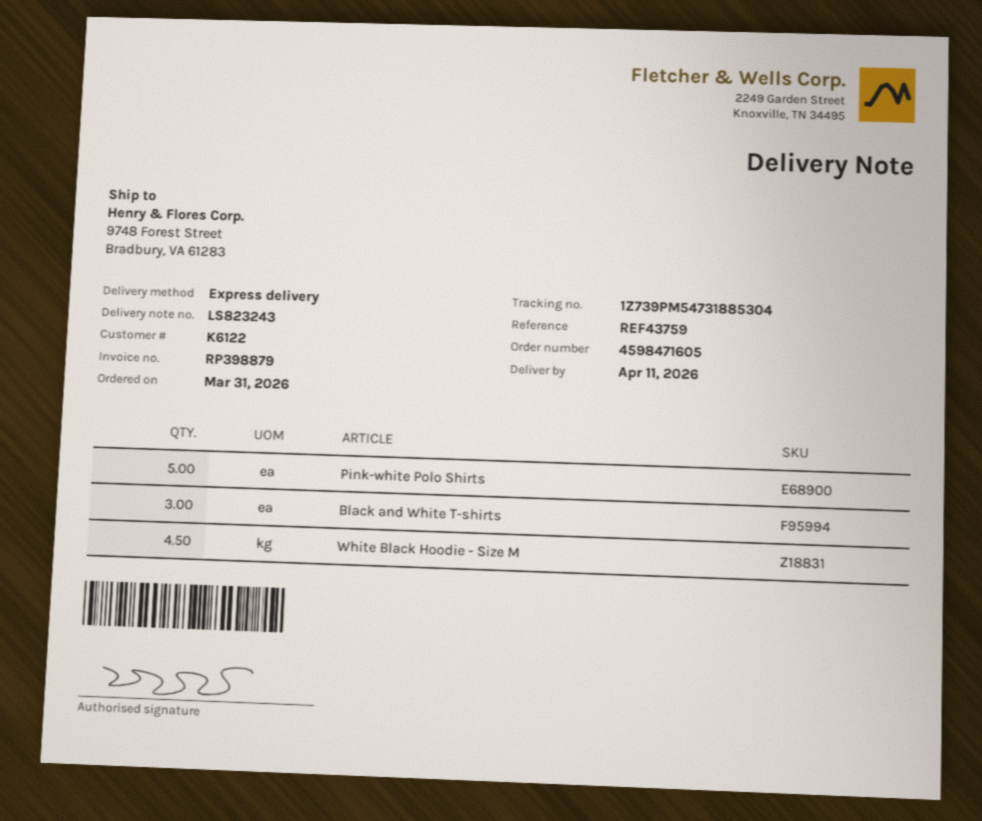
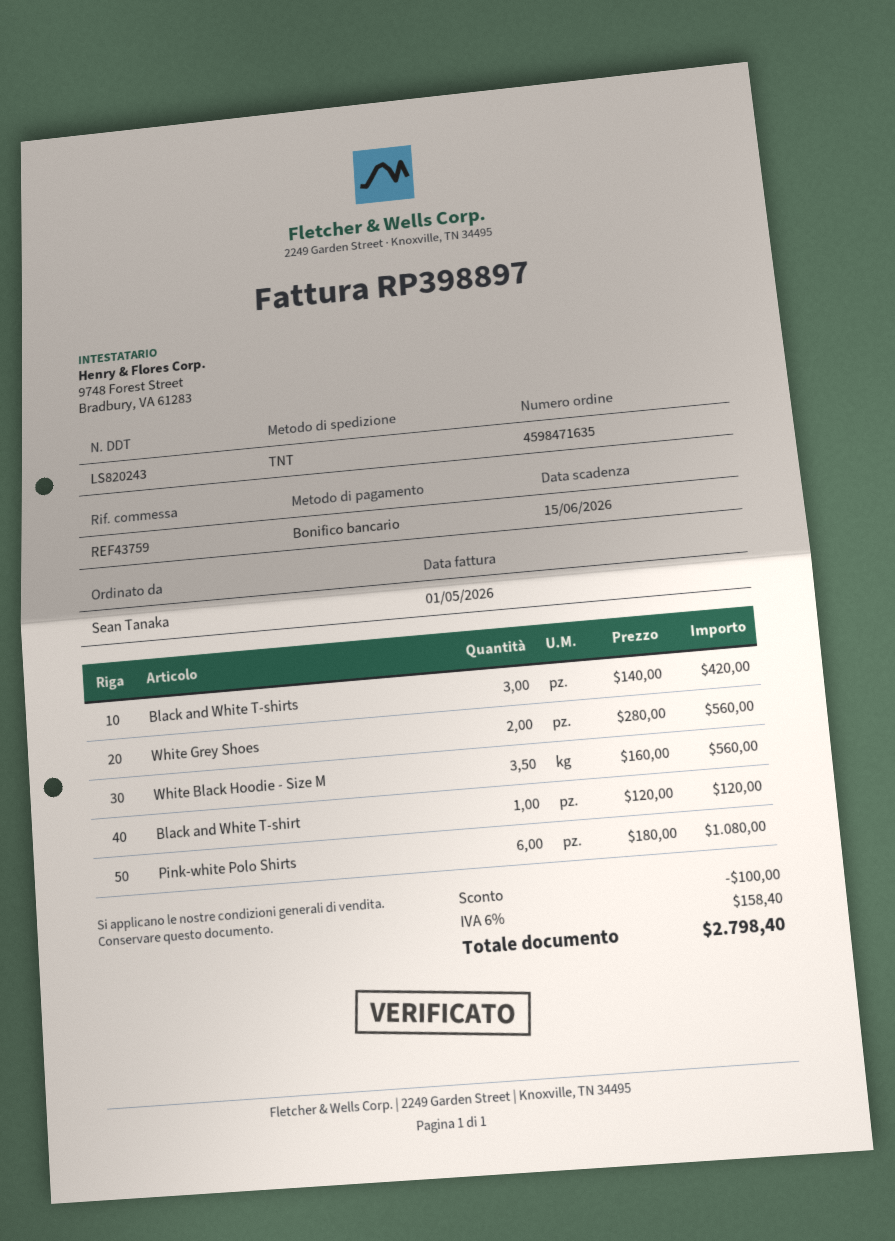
order number: 4598471605 -> 4598471635
delivery note number: LS823243 -> LS820243
invoice number: RP398879 -> RP398897
shipping method: express -> TNT
Pink-white Polo Shirts: 5 -> 6
White Black Hoodie - Size M: 4.5 -> 3.5
White Grey Shoes: none -> 2
Black and White T-shirt: none -> 1

